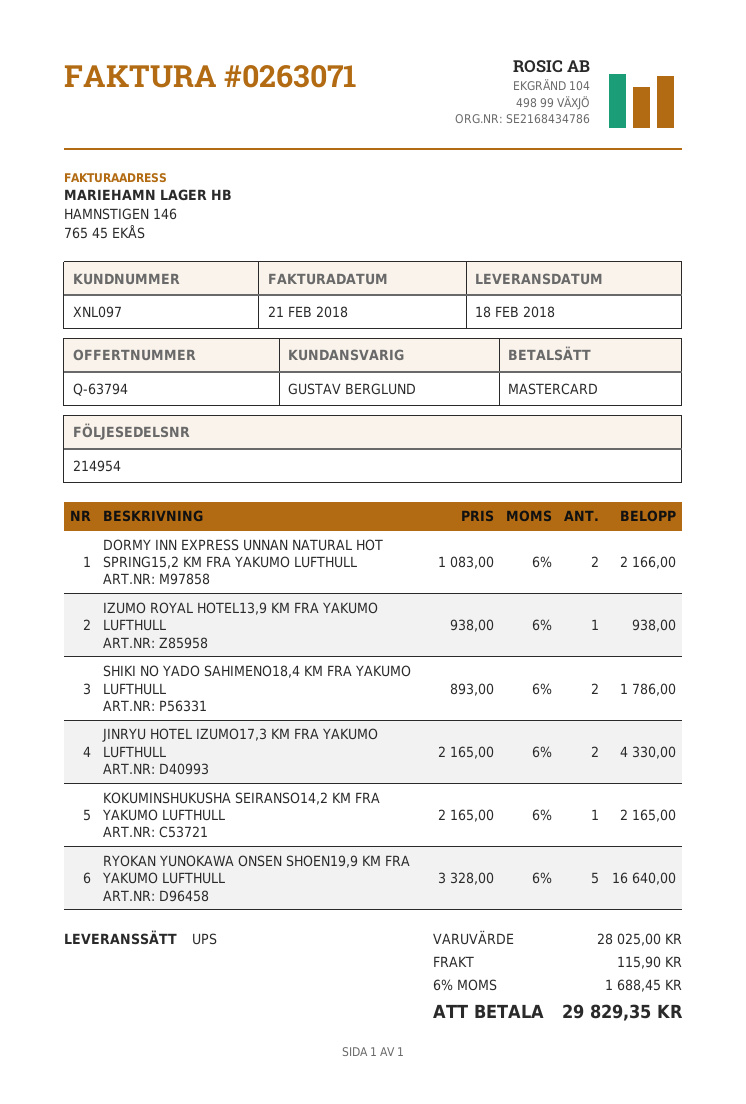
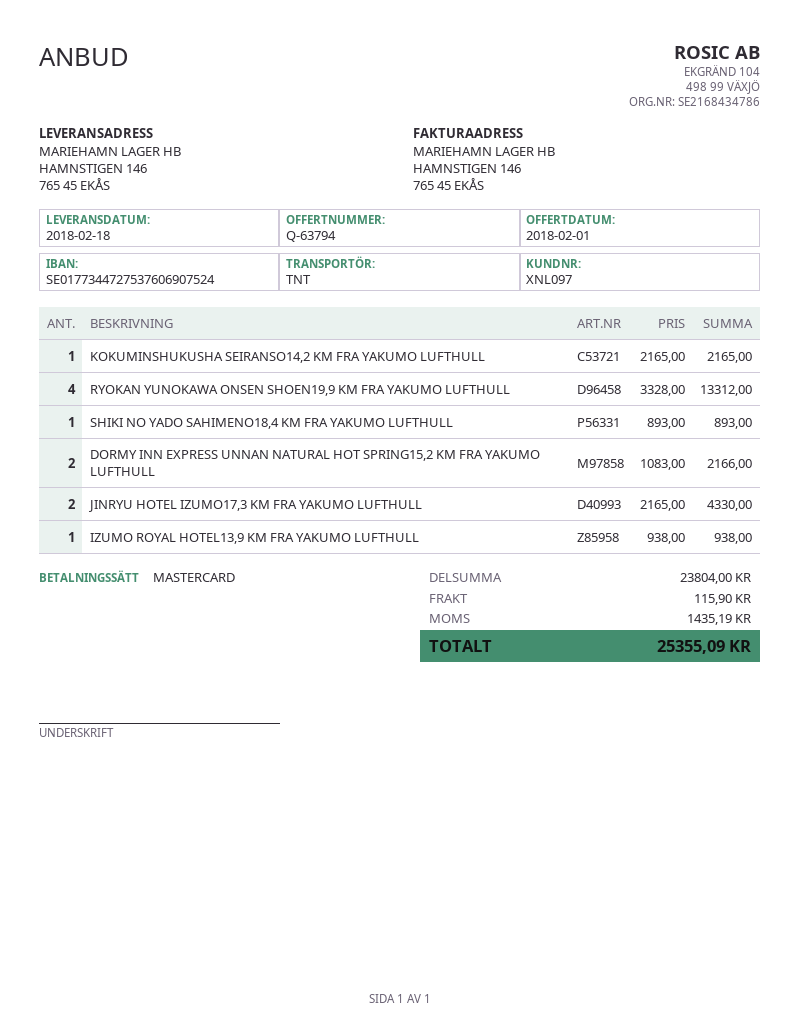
shipping method: UPS -> TNT
SHIKI NO YADO SAHIMENO18,4 KM FRA YAKUMO LUFTHULL: 2 x 893.00 = 1786.00 -> 1 x 893.00 = 893.00
RYOKAN YUNOKAWA ONSEN SHOEN19,9 KM FRA YAKUMO LUFTHULL: 5 x 3328.00 = 16640.00 -> 4 x 3328.00 = 13312.00
subtotal: 28025.00 -> 23804.00
tax: 1688.45 -> 1435.19
total: 29829.35 -> 25355.09

